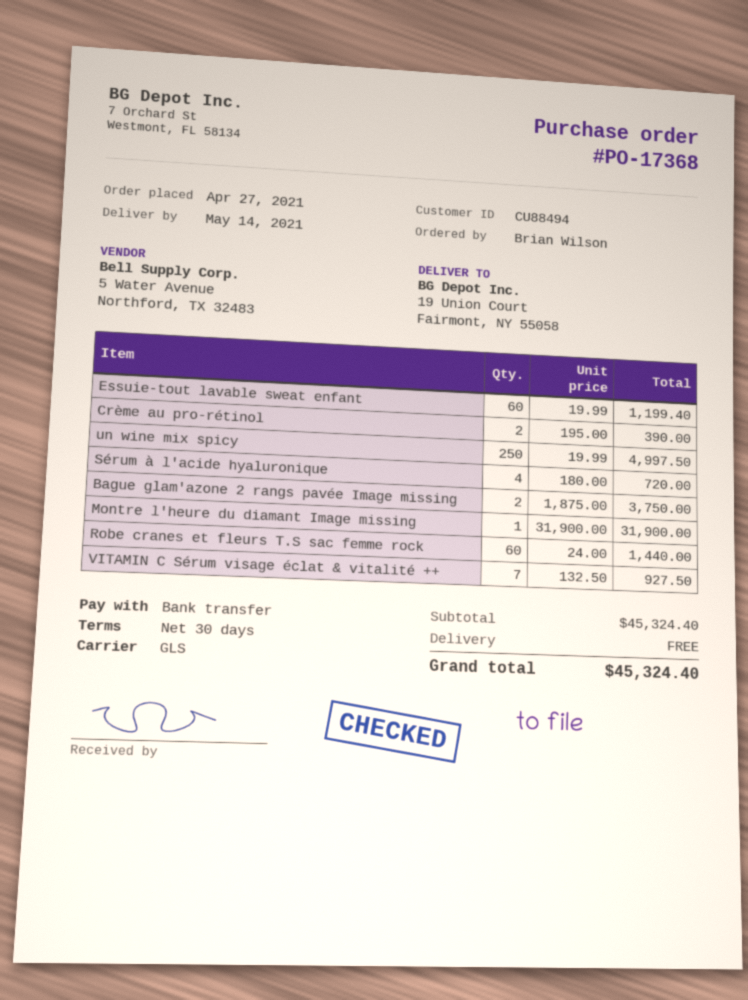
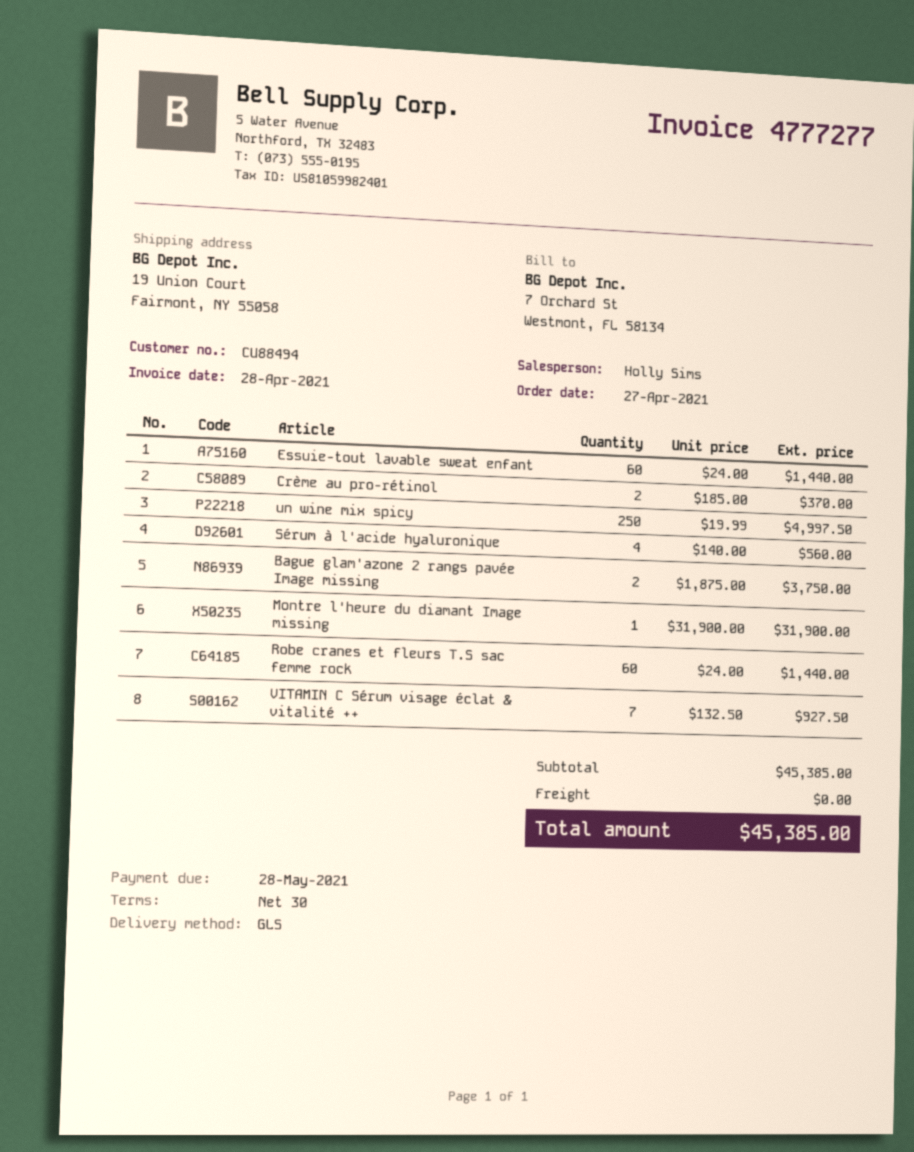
Essuie-tout lavable sweat enfant: 60 x 19.99 = 1199.40 -> 60 x 24.00 = 1440.00
Crème au pro-rétinol: 2 x 195.00 = 390.00 -> 2 x 185.00 = 370.00
Sérum à l'acide hyaluronique: 4 x 180.00 = 720.00 -> 4 x 140.00 = 560.00
subtotal: 45324.40 -> 45385.00
total: 45324.40 -> 45385.00

